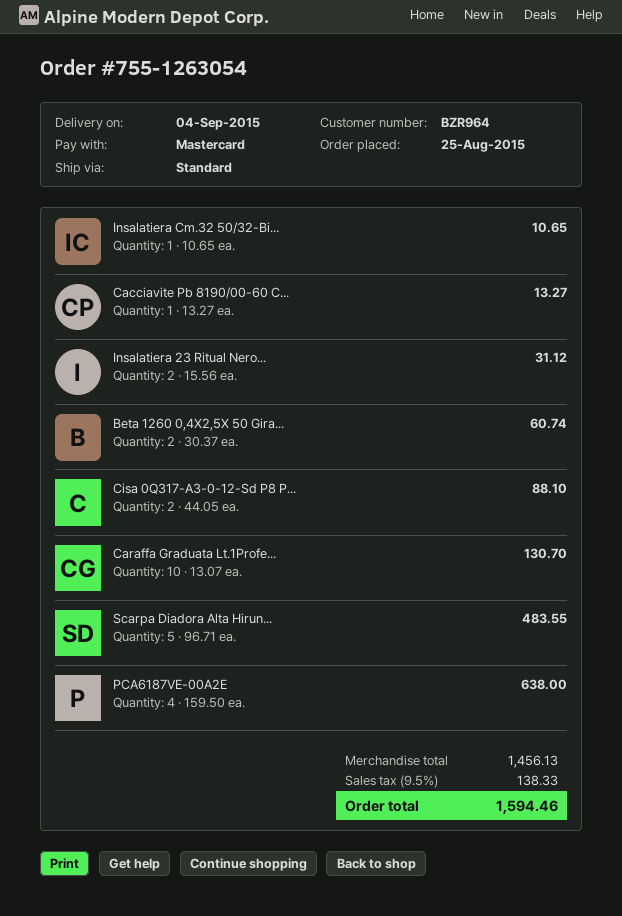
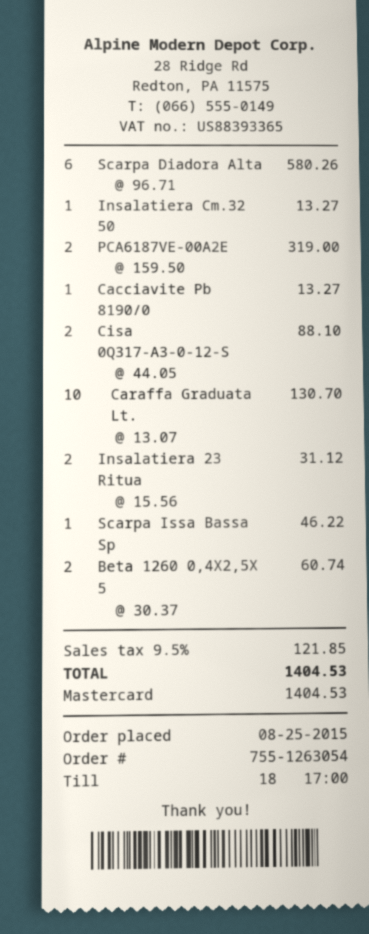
Insalatiera Cm.32 50/32-Bi...: 1 x 10.65 = 10.65 -> 1 x 13.27 = 13.27
Scarpa Diadora Alta Hirun...: 5 x 96.71 = 483.55 -> 6 x 96.71 = 580.26
PCA6187VE-00A2E: 4 x 159.50 = 638.00 -> 2 x 159.50 = 319.00
Scarpa Issa Bassa Sp: none -> 1 x 46.22 = 46.22
tax: 9.5% = 138.33 -> 9.5% = 121.85
total: 1594.46 -> 1404.53

